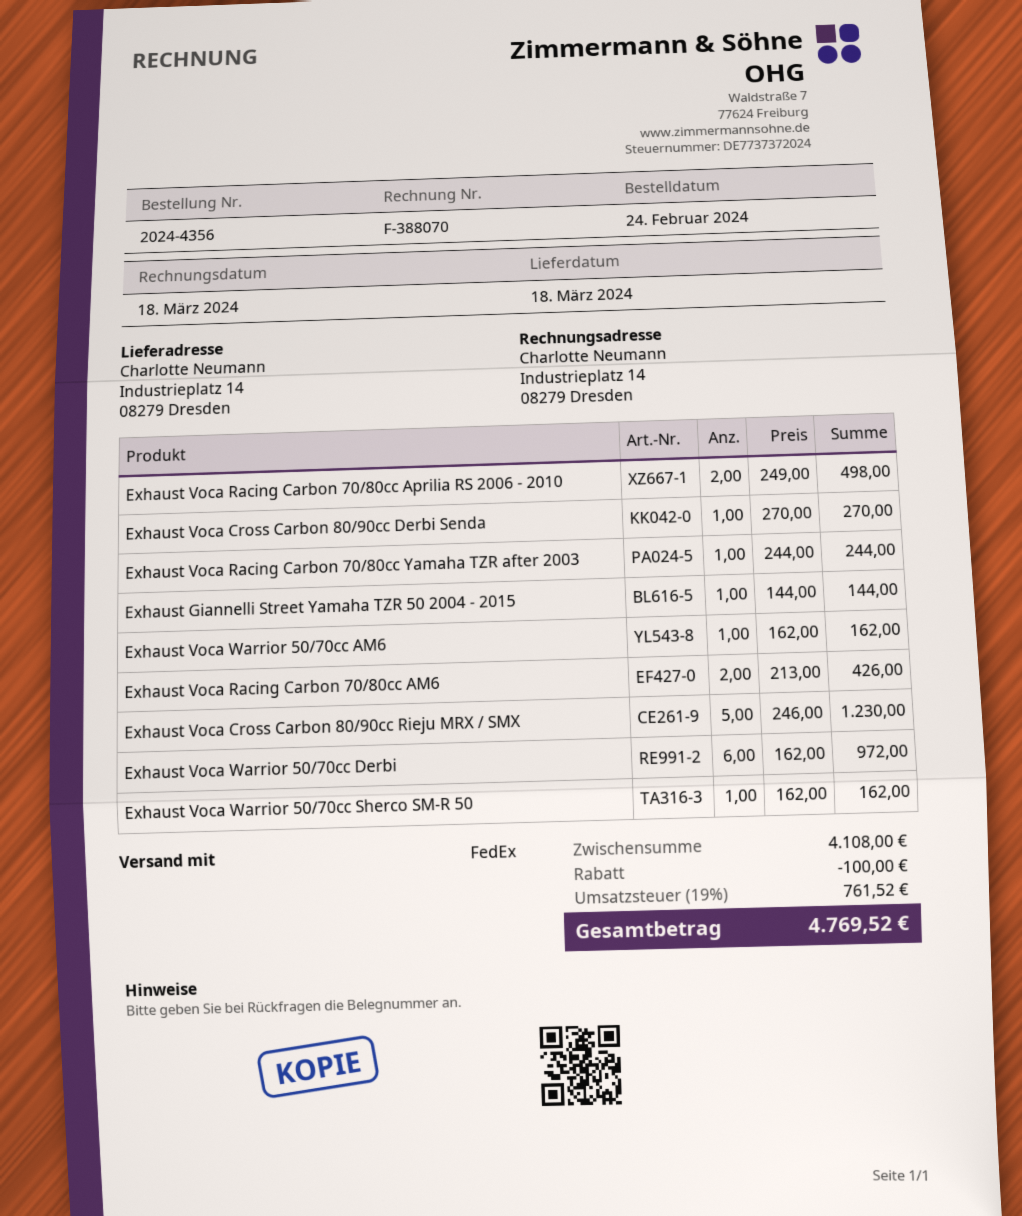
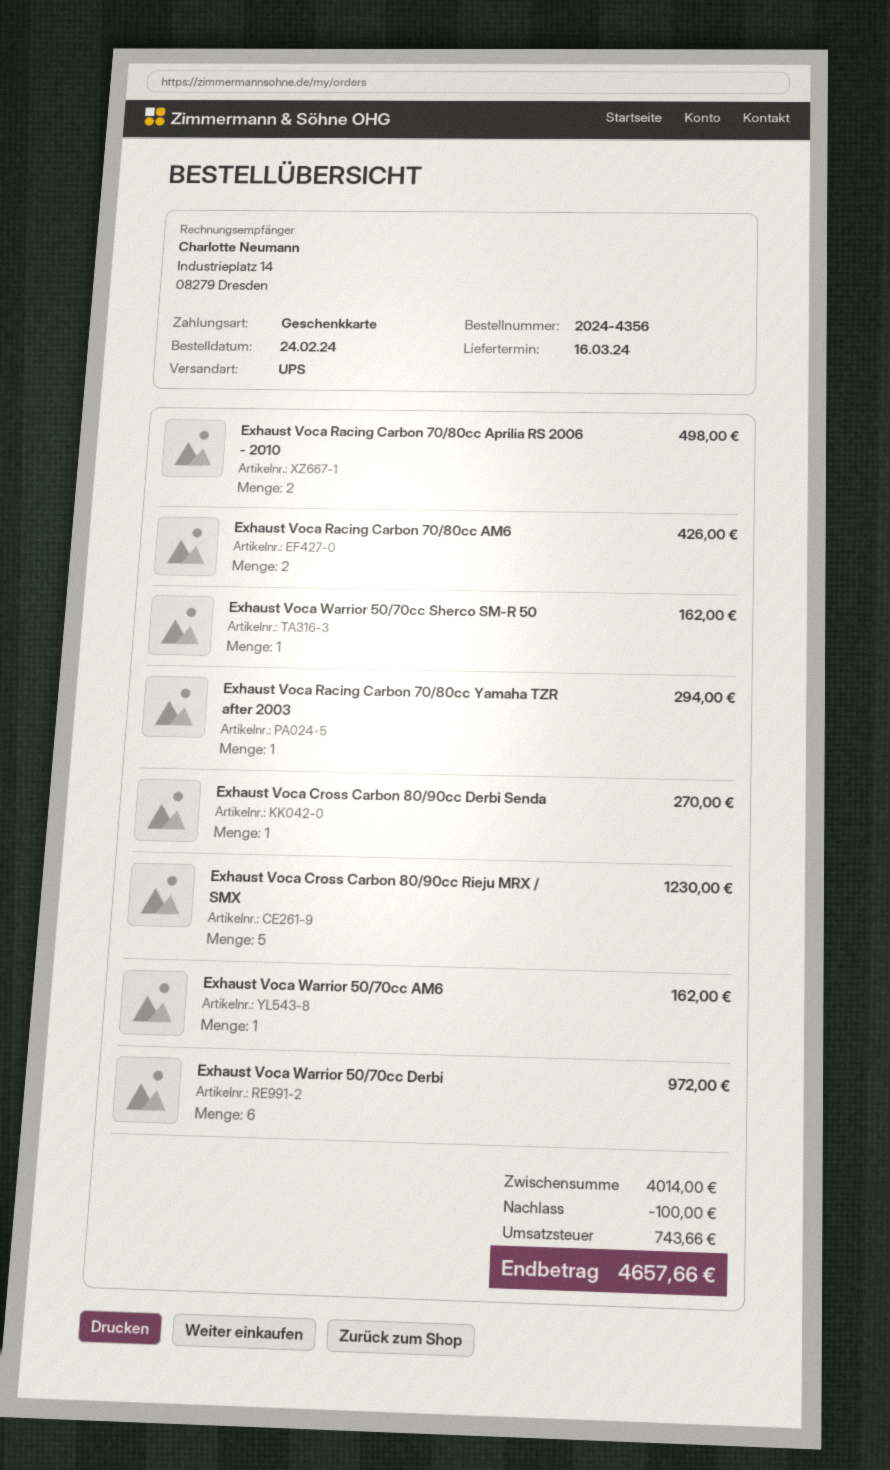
delivery date: 2024-03-18 -> 2024-03-16
shipping method: FedEx -> UPS
Exhaust Voca Racing Carbon 70/80cc Yamaha TZR after 2003: 1 for 244.00 -> 1 for 294.00
Exhaust Giannelli Street Yamaha TZR 50 2004 - 2015: 1 for 144.00 -> none
subtotal: 4108.00 -> 4014.00
tax: 761.52 -> 743.66
total: 4769.52 -> 4657.66

